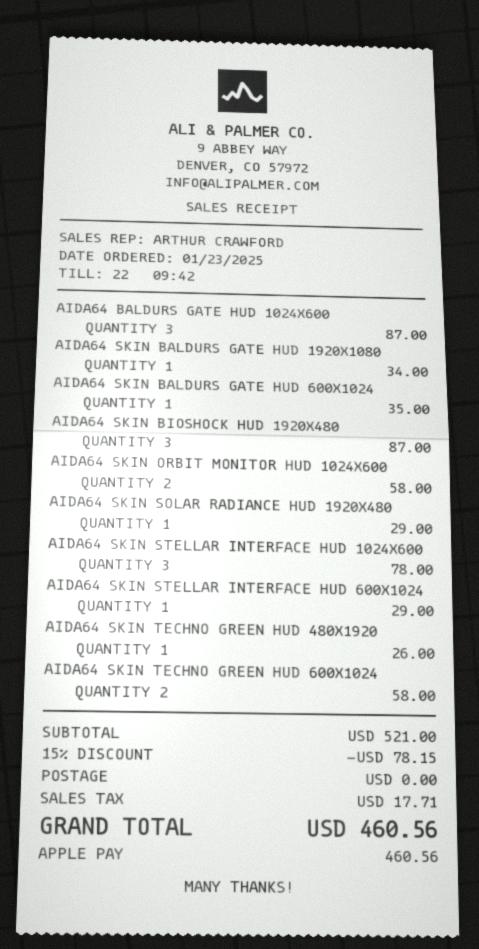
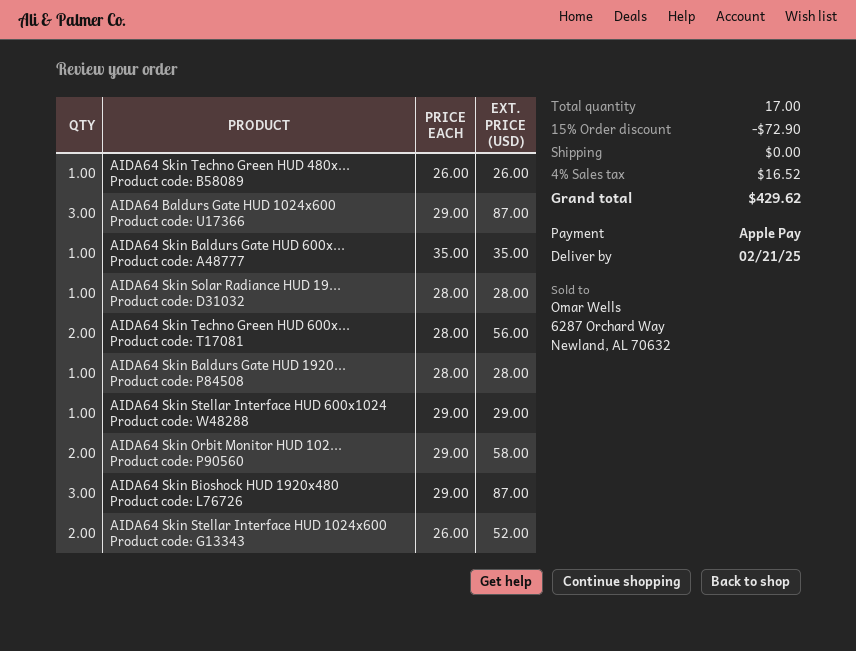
AIDA64 SKIN BALDURS GATE HUD 1920X1080: 1 for 34.00 -> 1 for 28.00
AIDA64 SKIN SOLAR RADIANCE HUD 1920X480: 1 for 29.00 -> 1 for 28.00
AIDA64 SKIN STELLAR INTERFACE HUD 1024X600: 3 for 78.00 -> 2 for 52.00
AIDA64 SKIN TECHNO GREEN HUD 600X1024: 2 for 58.00 -> 2 for 56.00
discount: 15% = 78.15 -> 15% = 72.90
tax: 17.71 -> 16.52
total: 460.56 -> 429.62

